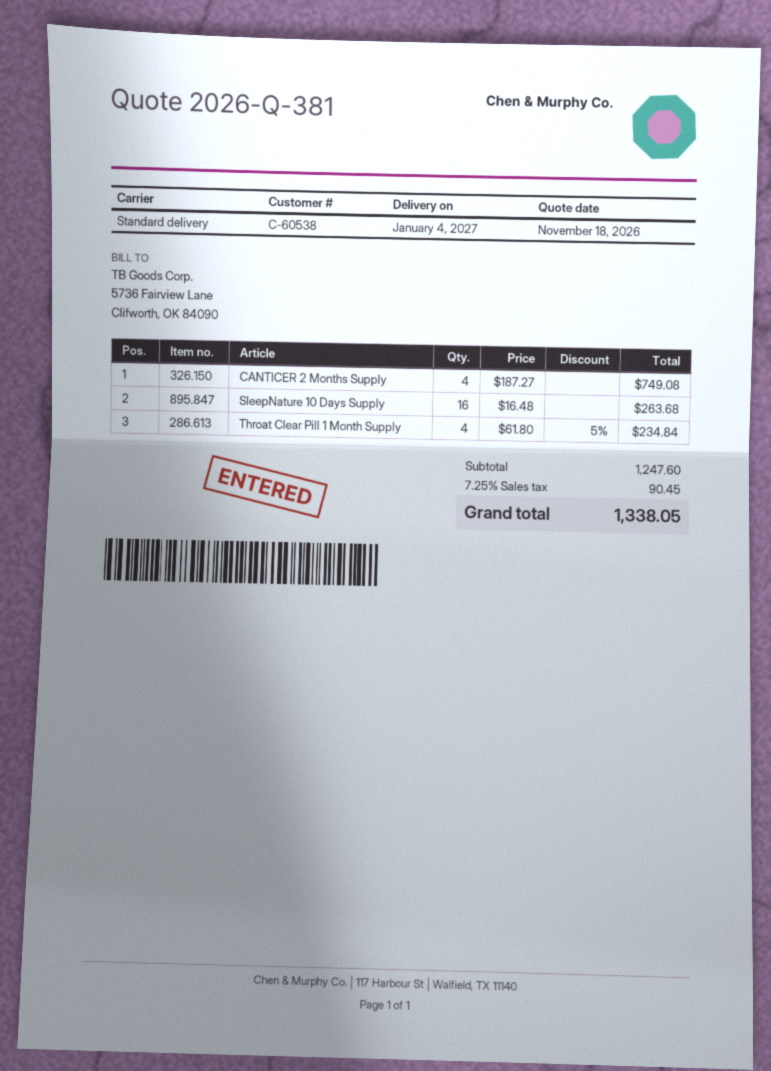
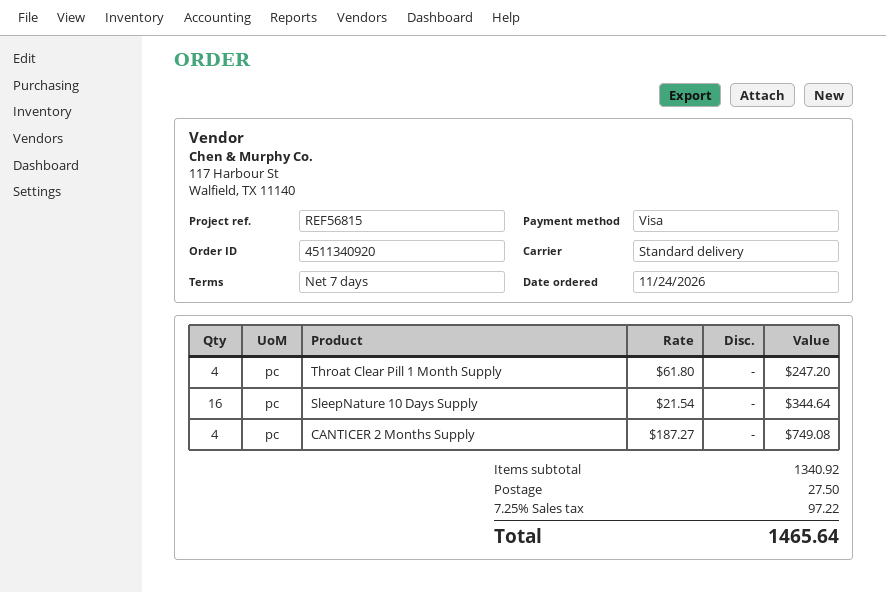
SleepNature 10 Days Supply: 16 x 16.48 = 263.68 -> 16 x 21.54 = 344.64
Throat Clear Pill 1 Month Supply: 4 x 61.80 - 5% = 234.84 -> 4 x 61.80 = 247.20
subtotal: 1247.60 -> 1340.92
shipping: none -> 27.50
tax: 7.25% = 90.45 -> 7.25% = 97.22
total: 1338.05 -> 1465.64

